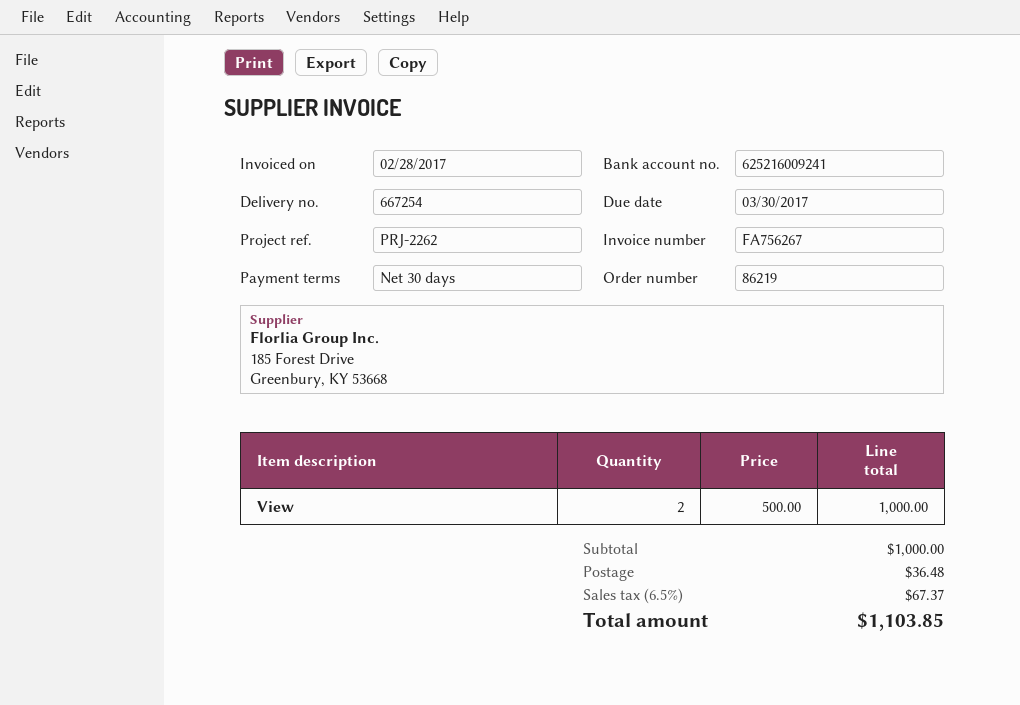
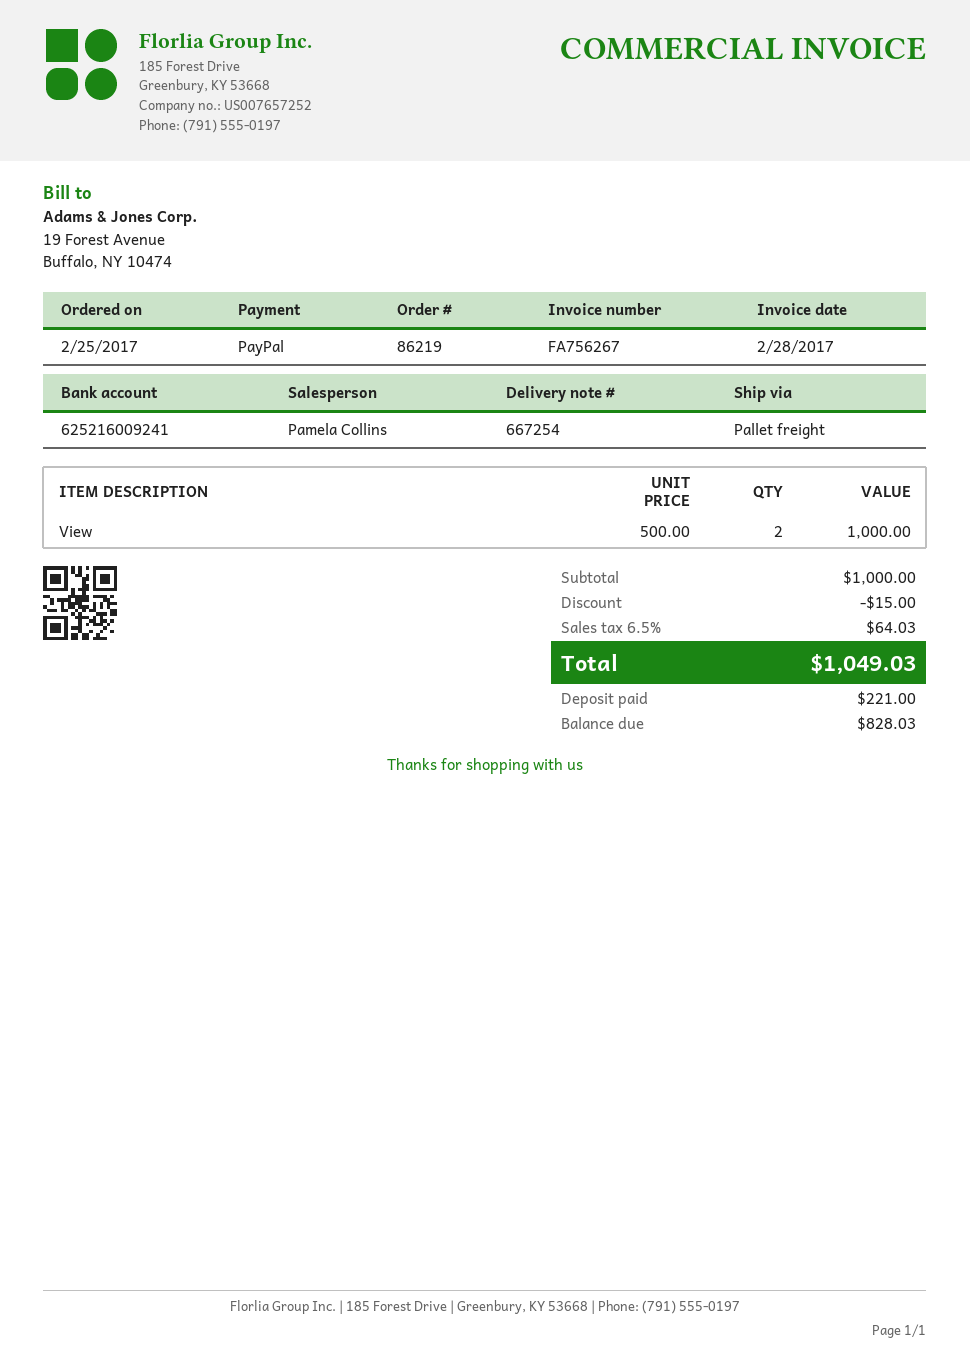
discount: none -> 15.00
shipping: 36.48 -> none
tax: 6.5% = 67.37 -> 6.5% = 64.03
total: 1103.85 -> 1049.03

